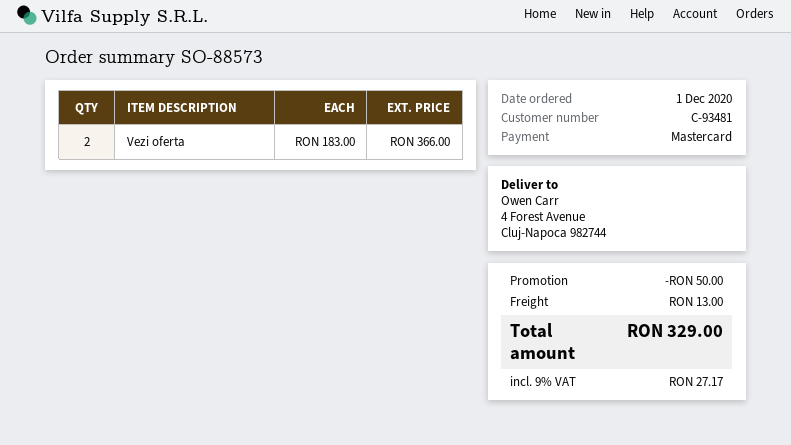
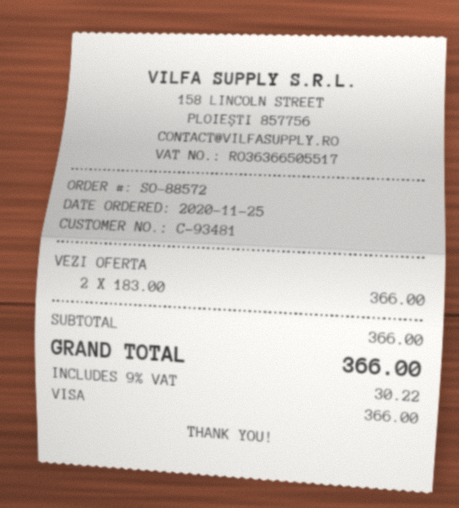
order number: SO-88573 -> SO-88572
order date: 2020-12-01 -> 2020-11-25
payment method: Mastercard -> Visa
discount: 50.00 -> none
shipping: 13.00 -> none
tax: 9% = 27.17 -> 9% = 30.22
total: 329.00 -> 366.00

